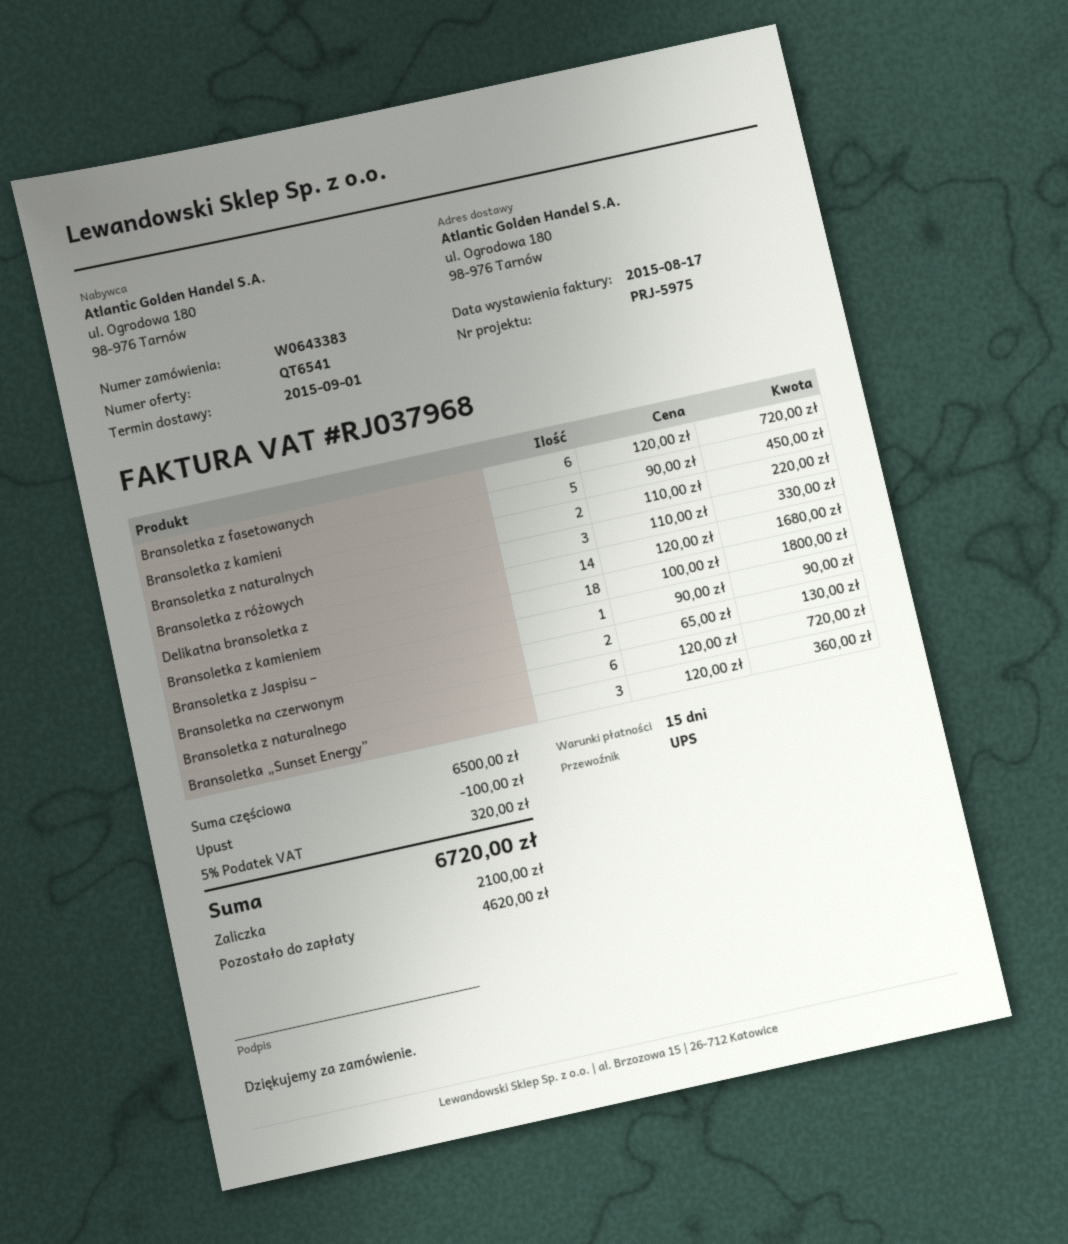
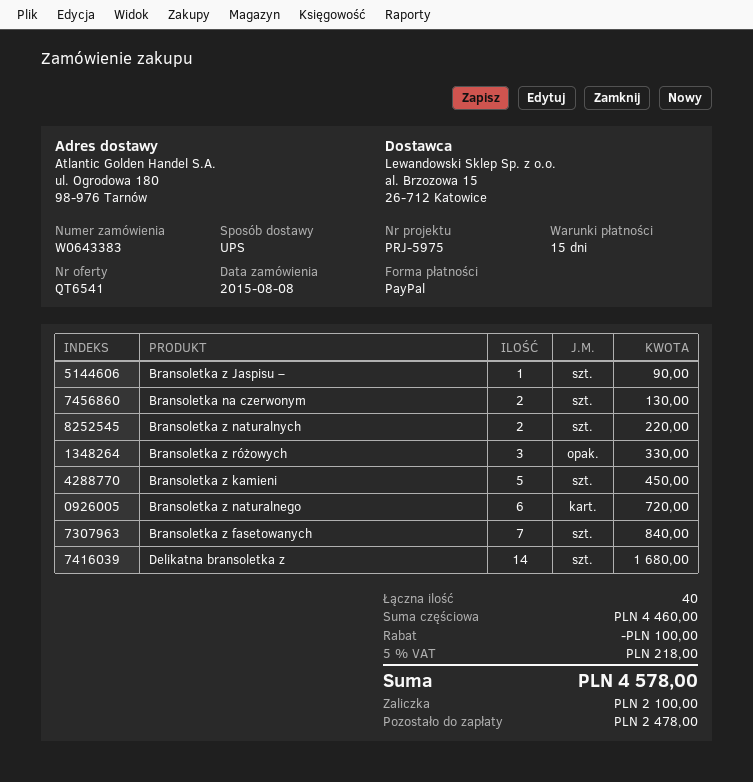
Bransoletka z fasetowanych: 6 for 720.00 -> 7 for 840.00
Bransoletka z kamieniem: 18 for 1800.00 -> none
Bransoletka „Sunset Energy”: 3 for 360.00 -> none
subtotal: 6500.00 -> 4460.00
tax: 5% = 320.00 -> 5% = 218.00
total: 6720.00 -> 4578.00
balance: 4620.00 -> 2478.00

